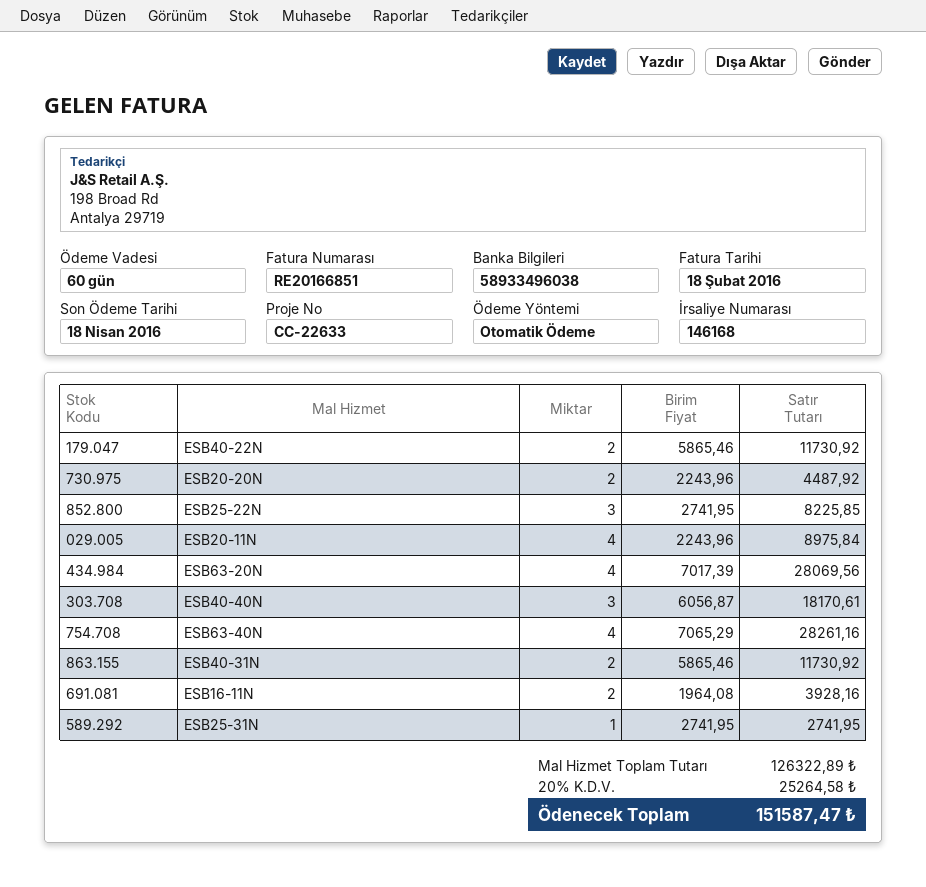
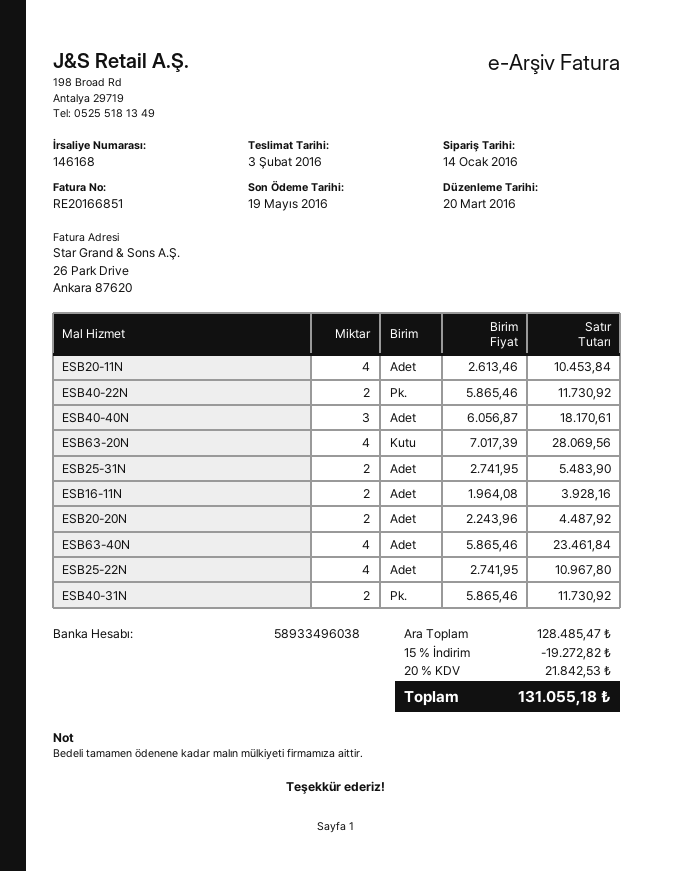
invoice date: 2016-02-18 -> 2016-03-20
due date: 2016-04-18 -> 2016-05-19
ESB25-22N: 3 x 2741.95 = 8225.85 -> 4 x 2741.95 = 10967.80
ESB20-11N: 4 x 2243.96 = 8975.84 -> 4 x 2613.46 = 10453.84
ESB63-40N: 4 x 7065.29 = 28261.16 -> 4 x 5865.46 = 23461.84
ESB25-31N: 1 x 2741.95 = 2741.95 -> 2 x 2741.95 = 5483.90
subtotal: 126322.89 -> 128485.47
discount: none -> 15% = 19272.82
tax: 20% = 25264.58 -> 20% = 21842.53
total: 151587.47 -> 131055.18

